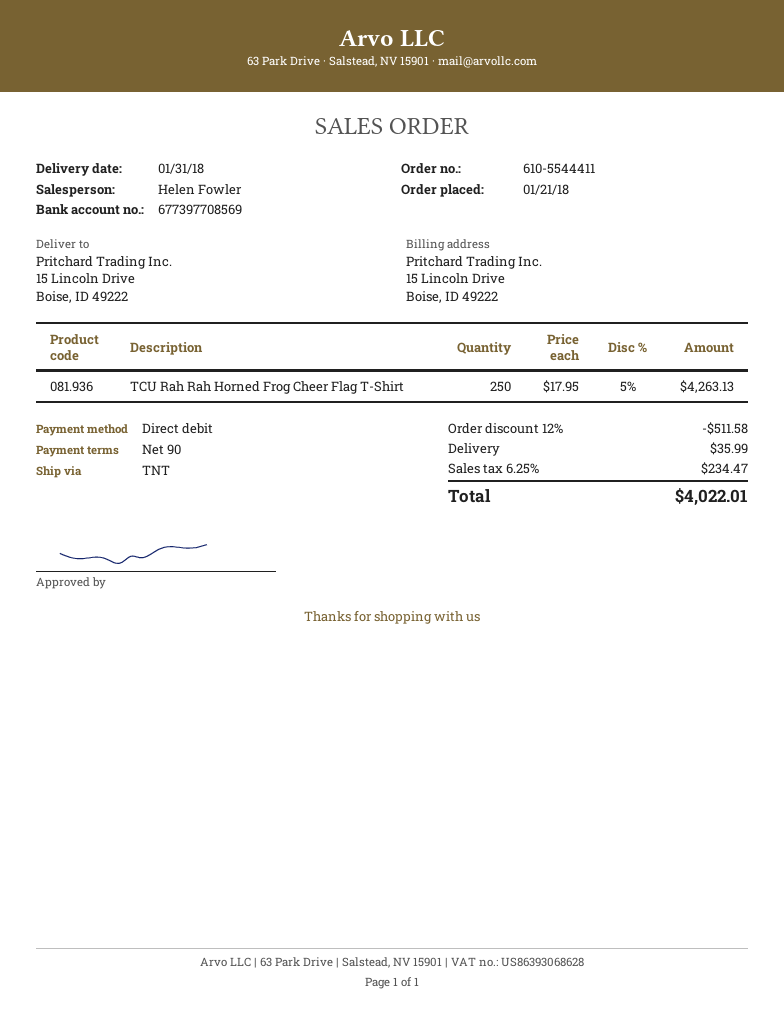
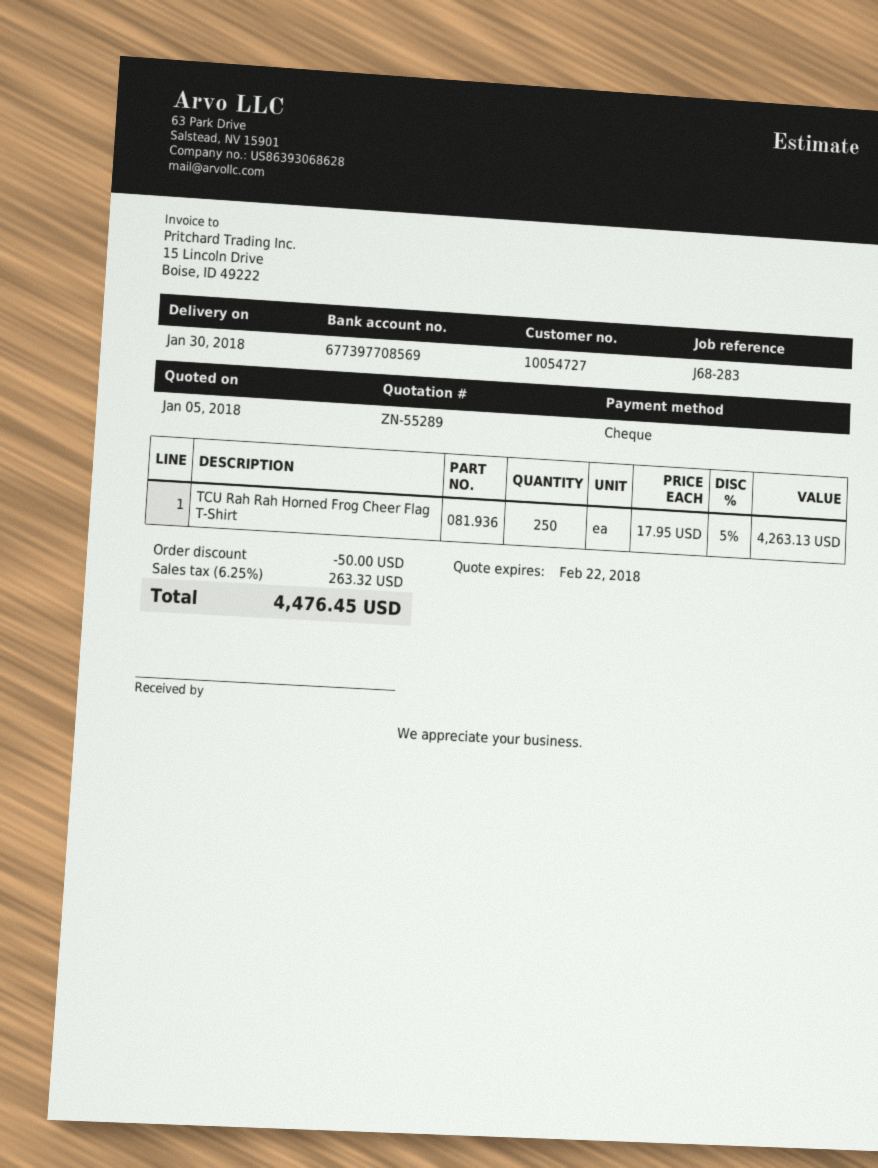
delivery date: 2018-01-31 -> 2018-01-30
payment method: direct debit -> cheque
discount: 511.58 -> 50.00
shipping: 35.99 -> none
tax: 6.25% = 234.47 -> 6.25% = 263.32
total: 4022.01 -> 4476.45

